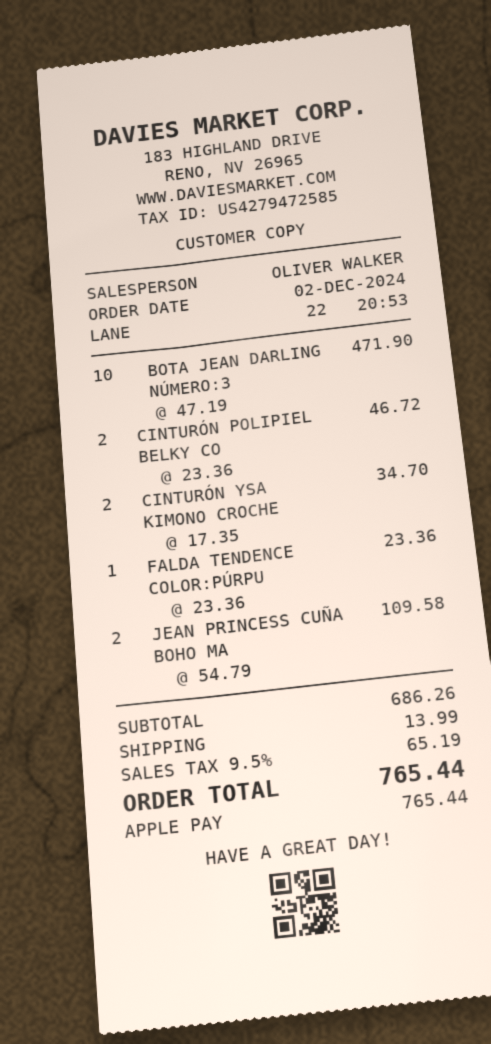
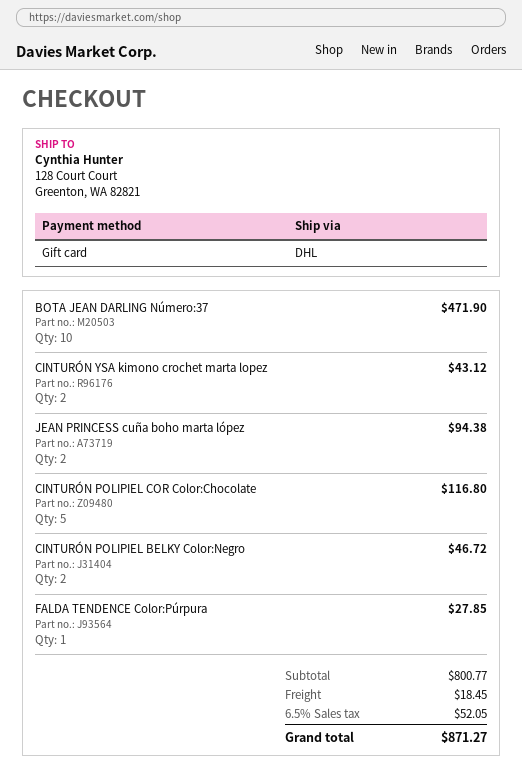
payment method: Apple Pay -> gift card
CINTURÓN YSA KIMONO CROCHE: 2 for 34.70 -> 2 for 43.12
FALDA TENDENCE COLOR:PÚRPU: 1 for 23.36 -> 1 for 27.85
JEAN PRINCESS CUÑA BOHO MA: 2 for 109.58 -> 2 for 94.38
CINTURÓN POLIPIEL COR Color:Chocolate: none -> 5 for 116.80
subtotal: 686.26 -> 800.77
shipping: 13.99 -> 18.45
tax: 9.5% = 65.19 -> 6.5% = 52.05
total: 765.44 -> 871.27

